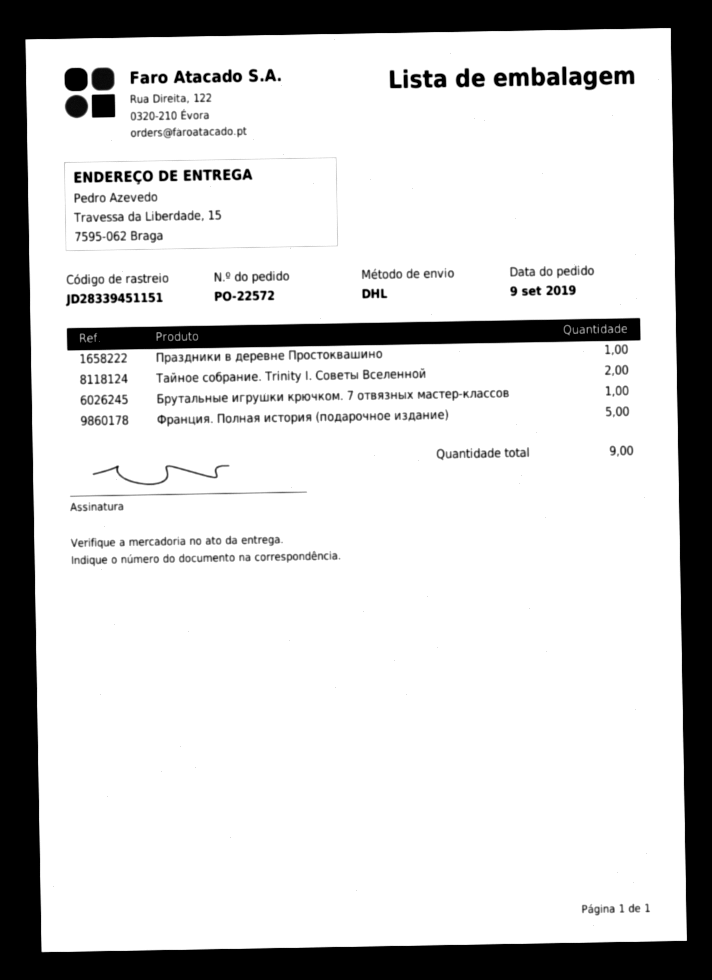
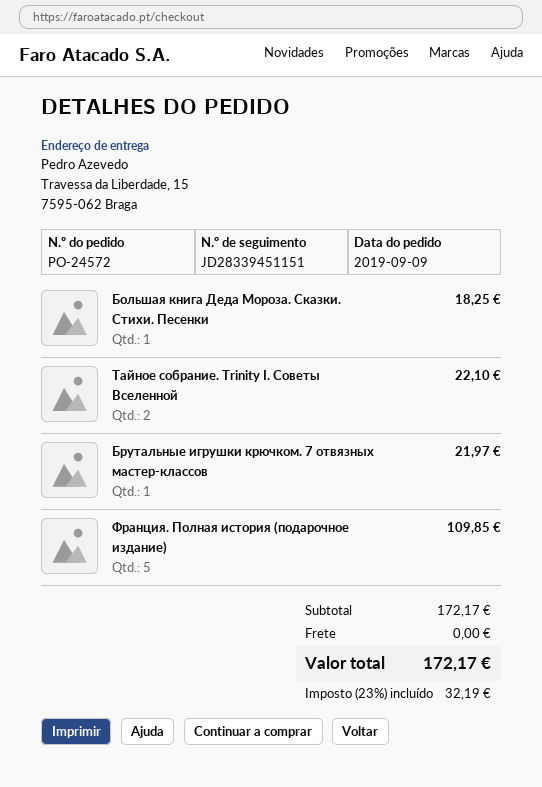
order number: PO-22572 -> PO-24572
Праздники в деревне Простоквашино: 1 -> none
Большая книга Деда Мороза. Сказки. Стихи. Песенки: none -> 1

